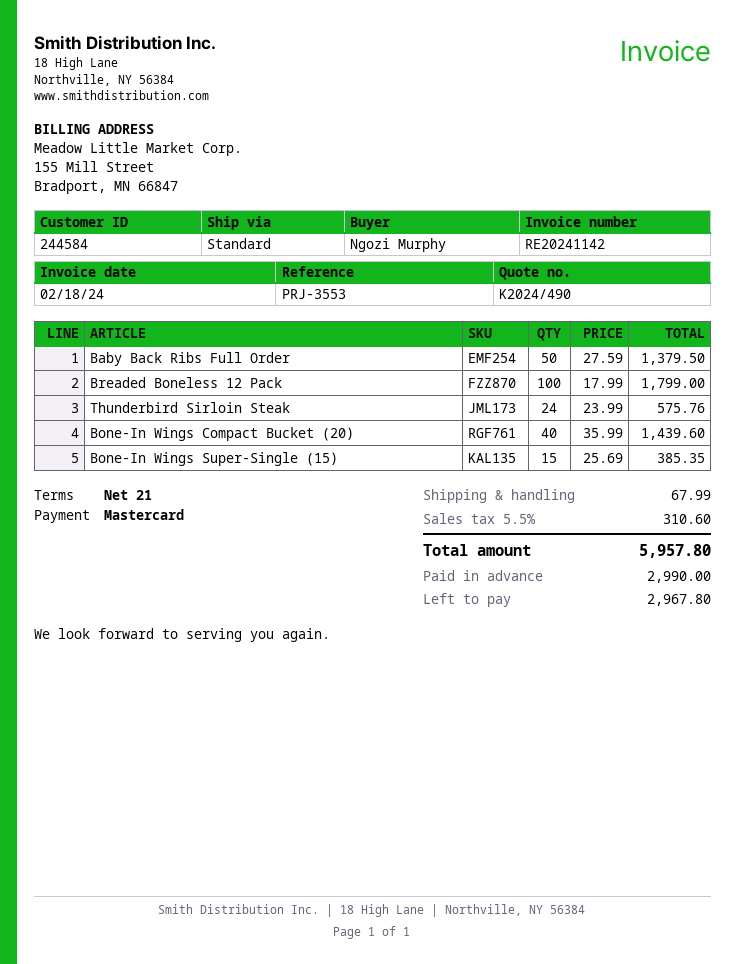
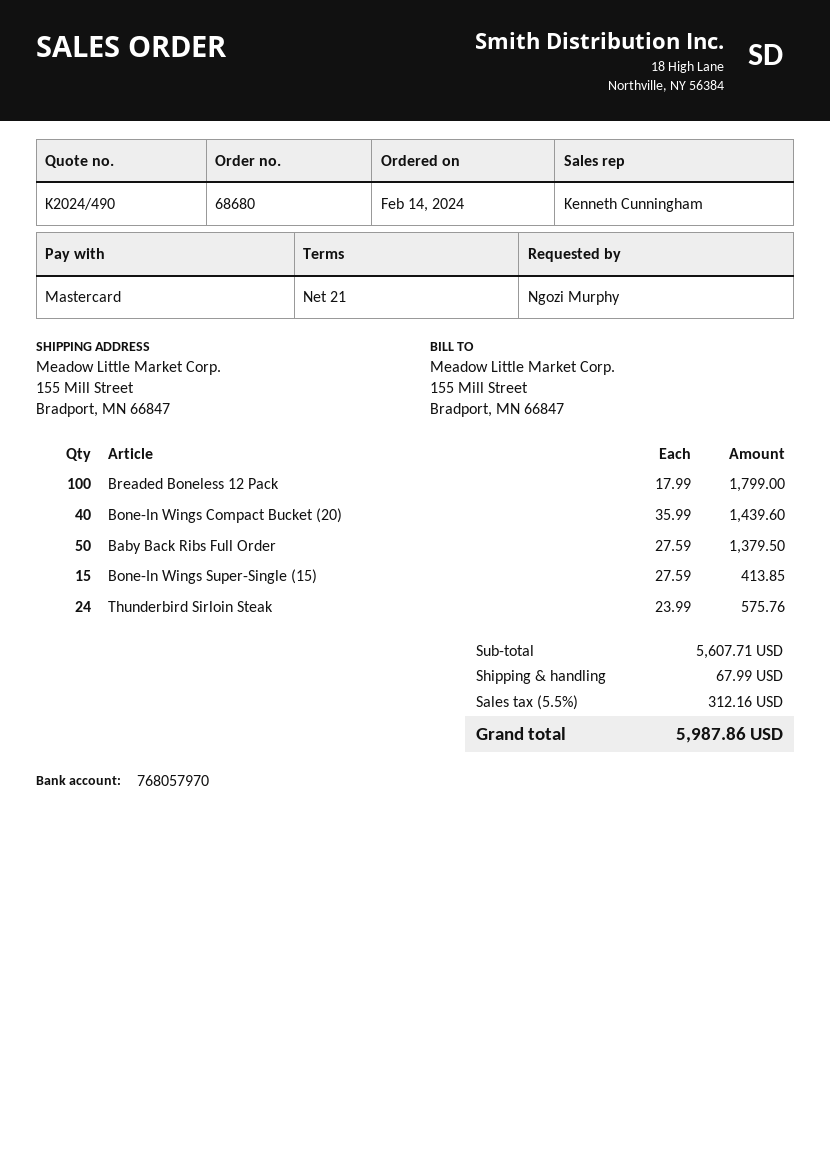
Bone-In Wings Super-Single (15): 15 x 25.69 = 385.35 -> 15 x 27.59 = 413.85
tax: 5.5% = 310.60 -> 5.5% = 312.16
total: 5957.80 -> 5987.86

